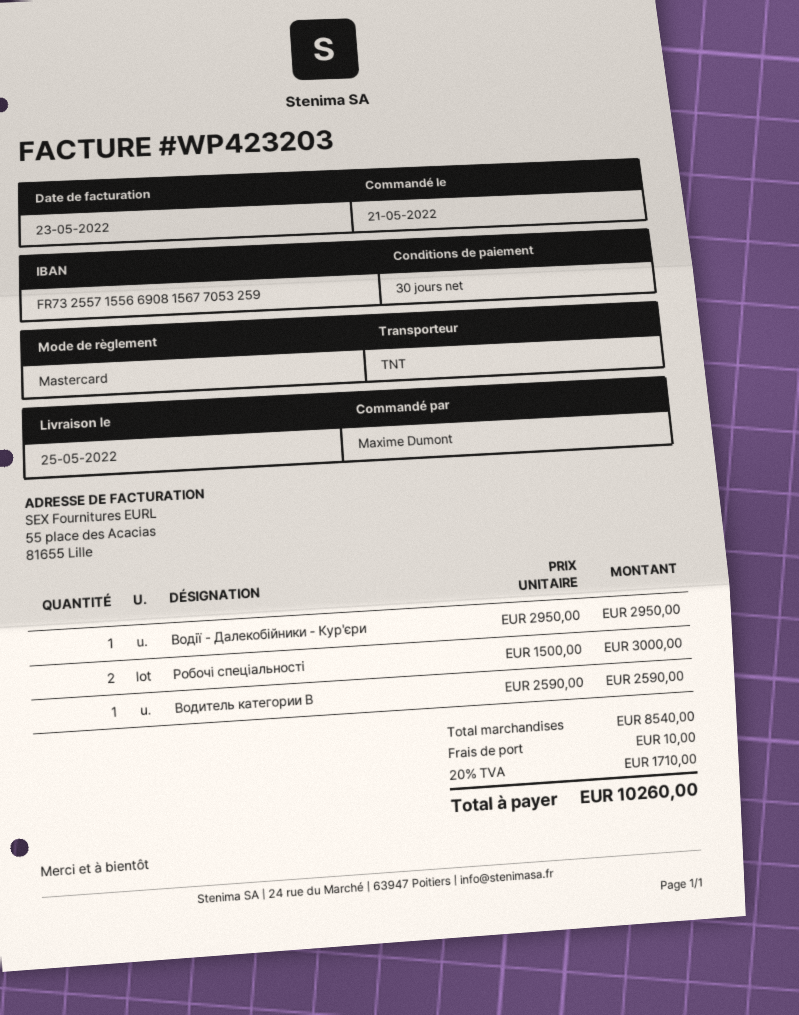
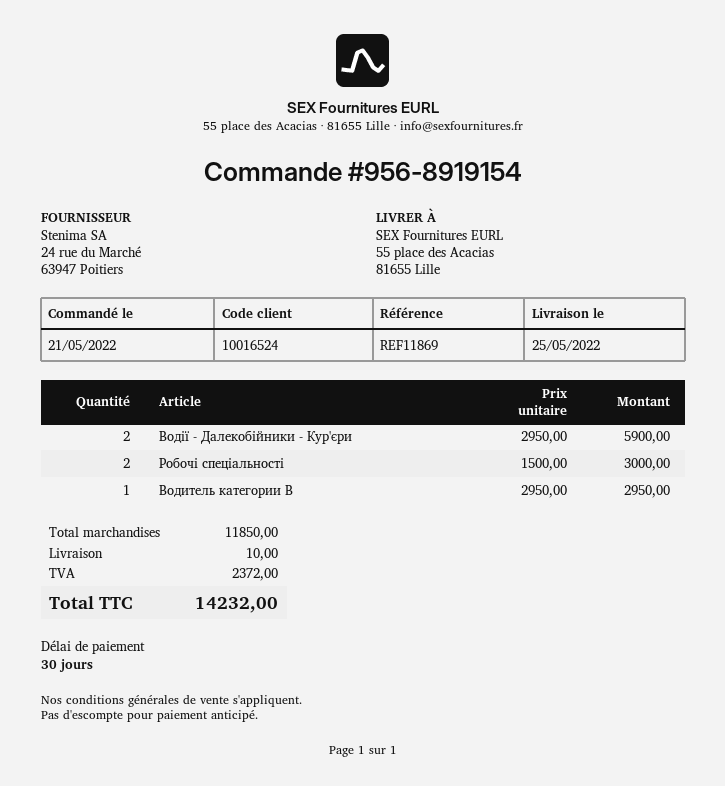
Водії - Далекобійники - Кур'єри: 1 x 2950.00 = 2950.00 -> 2 x 2950.00 = 5900.00
Водитель категории В: 1 x 2590.00 = 2590.00 -> 1 x 2950.00 = 2950.00
subtotal: 8540.00 -> 11850.00
tax: 1710.00 -> 2372.00
total: 10260.00 -> 14232.00

